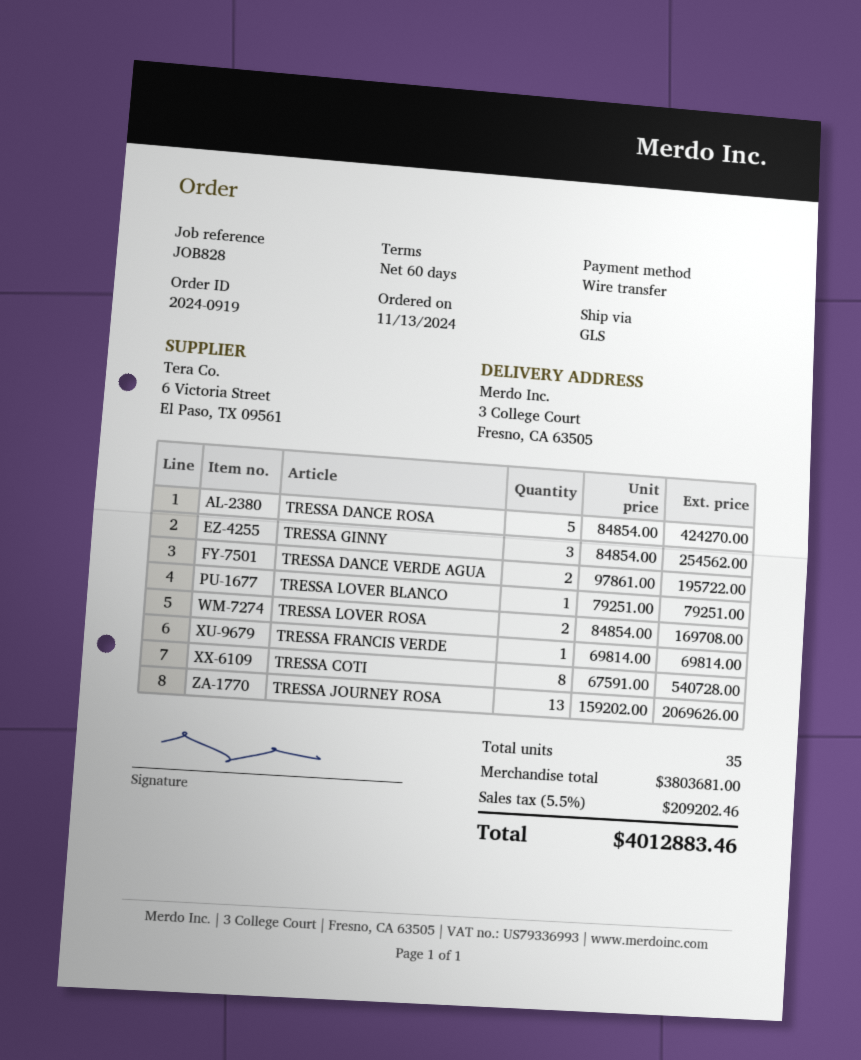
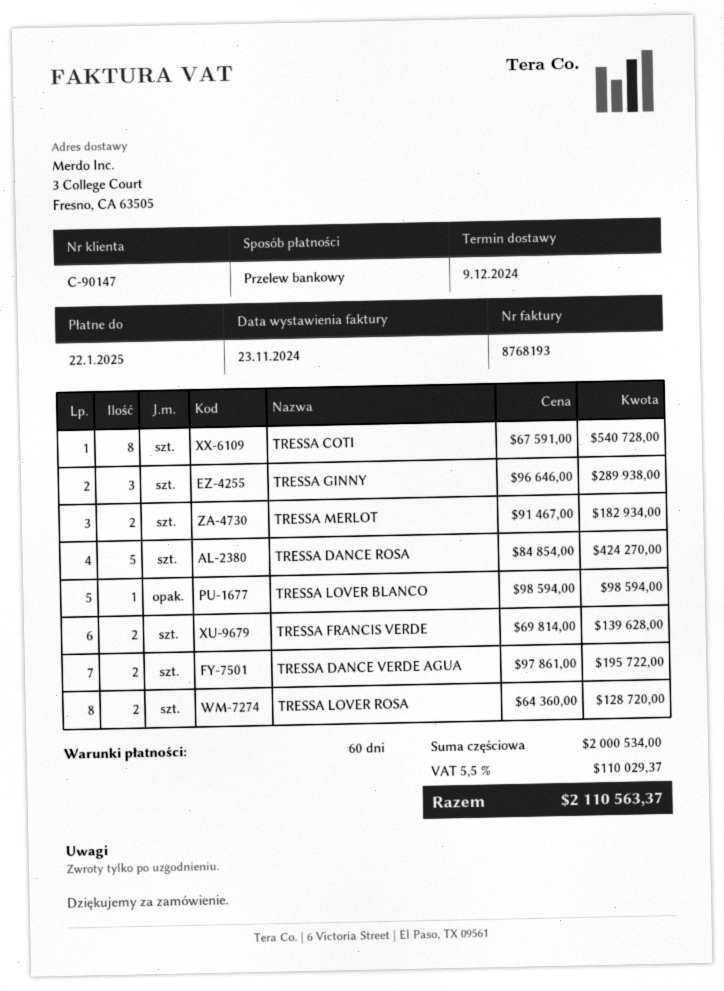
TRESSA GINNY: 3 x 84854.00 = 254562.00 -> 3 x 96646.00 = 289938.00
TRESSA LOVER BLANCO: 1 x 79251.00 = 79251.00 -> 1 x 98594.00 = 98594.00
TRESSA LOVER ROSA: 2 x 84854.00 = 169708.00 -> 2 x 64360.00 = 128720.00
TRESSA FRANCIS VERDE: 1 x 69814.00 = 69814.00 -> 2 x 69814.00 = 139628.00
TRESSA JOURNEY ROSA: 13 x 159202.00 = 2069626.00 -> none
TRESSA MERLOT: none -> 2 x 91467.00 = 182934.00
subtotal: 3803681.00 -> 2000534.00
tax: 5.5% = 209202.46 -> 5.5% = 110029.37
total: 4012883.46 -> 2110563.37

